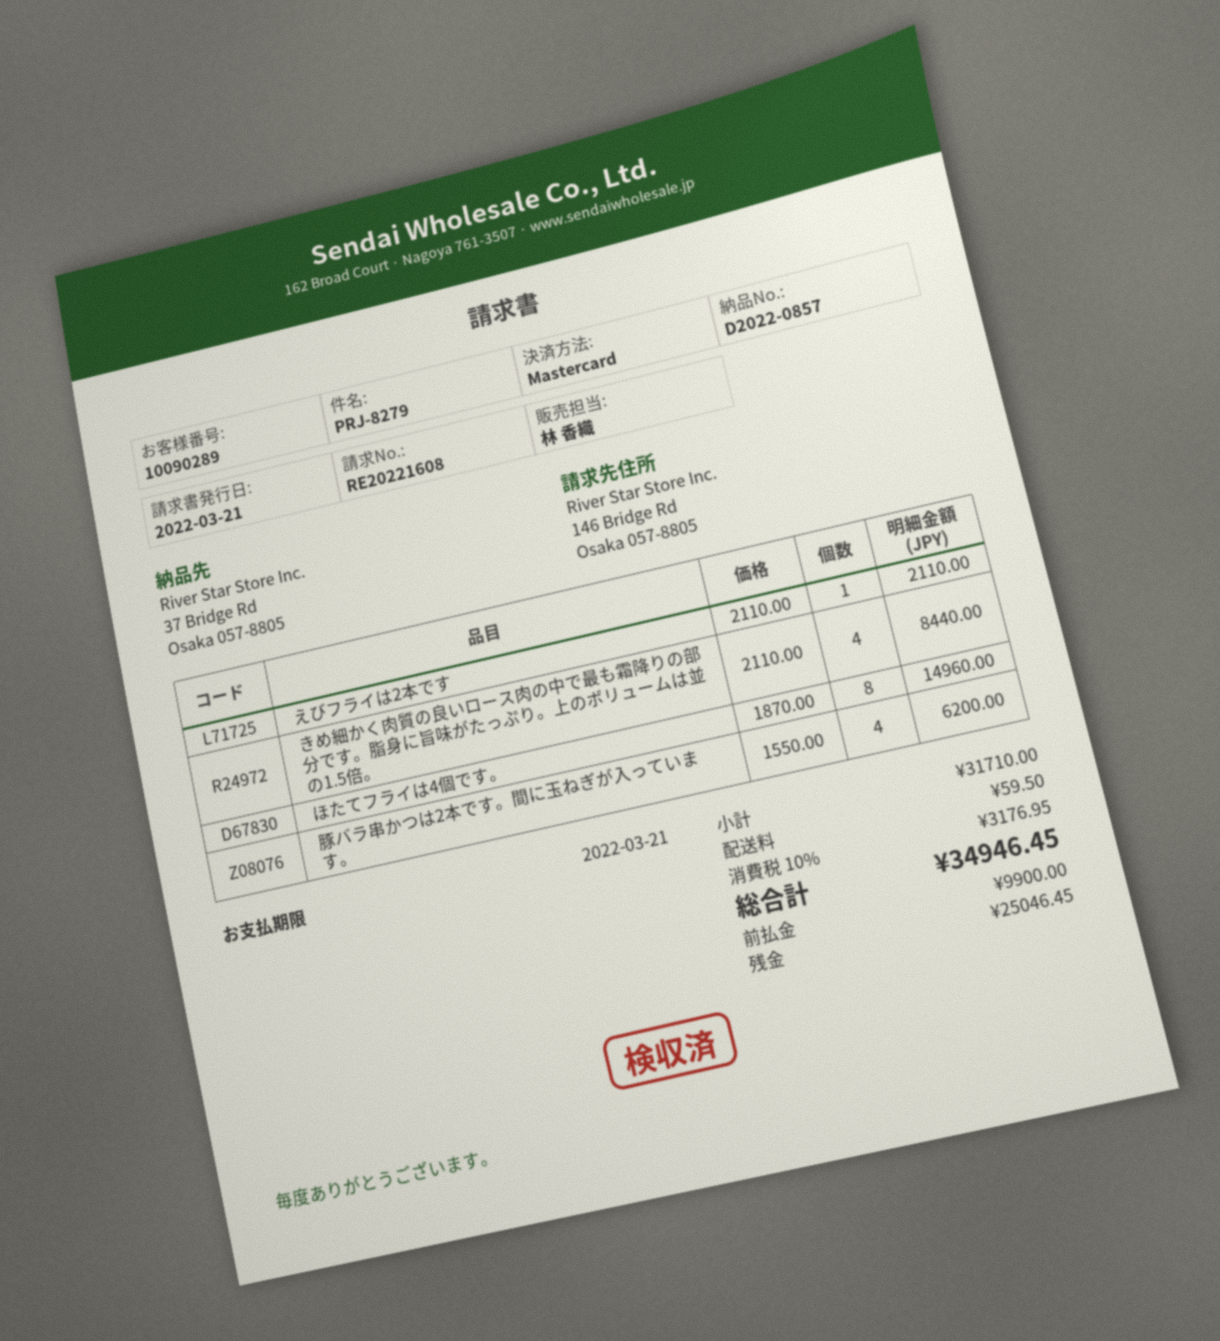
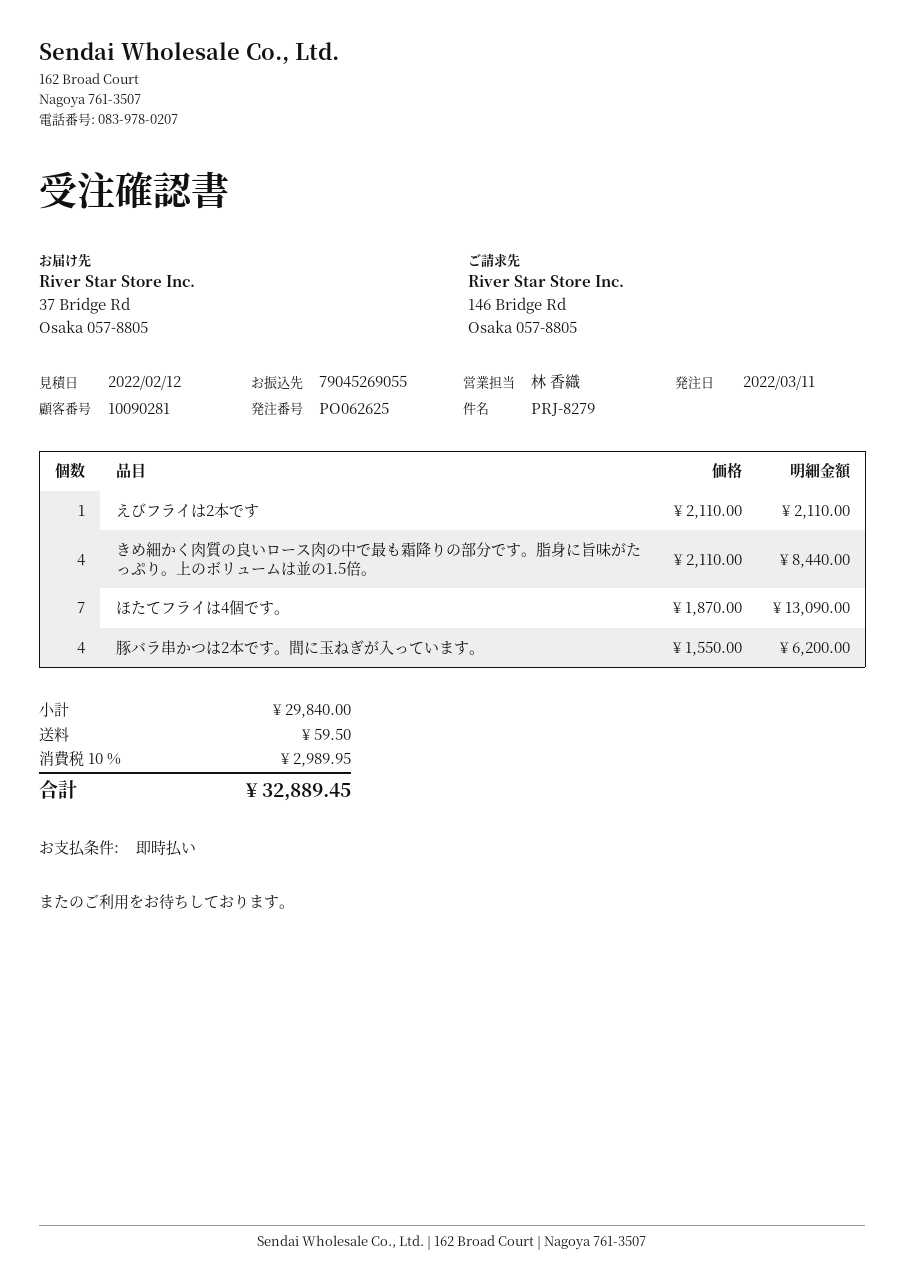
customer number: 10090289 -> 10090281
ほたてフライは4個です。: 8 x 1870.00 = 14960.00 -> 7 x 1870.00 = 13090.00
subtotal: 31710.00 -> 29840.00
tax: 10% = 3176.95 -> 10% = 2989.95
total: 34946.45 -> 32889.45

